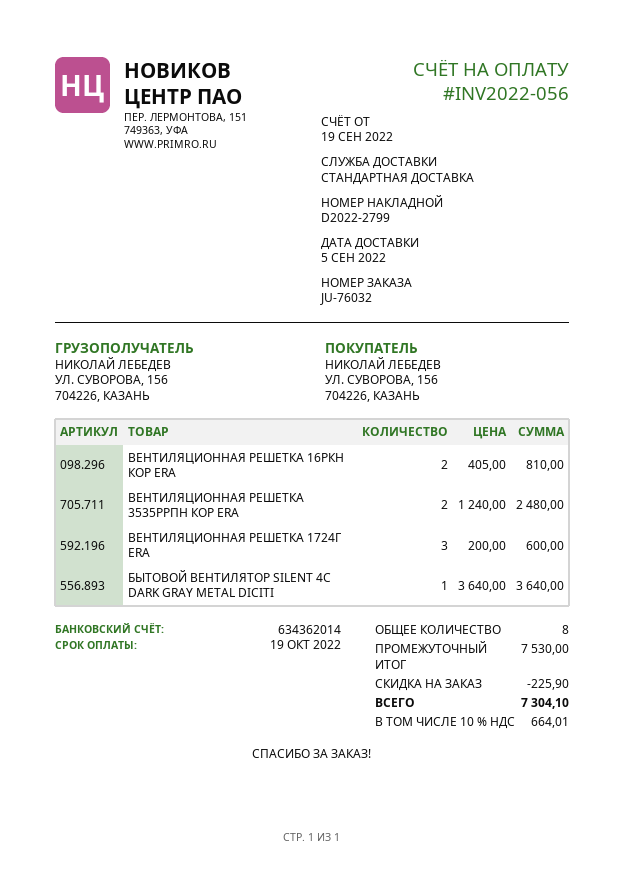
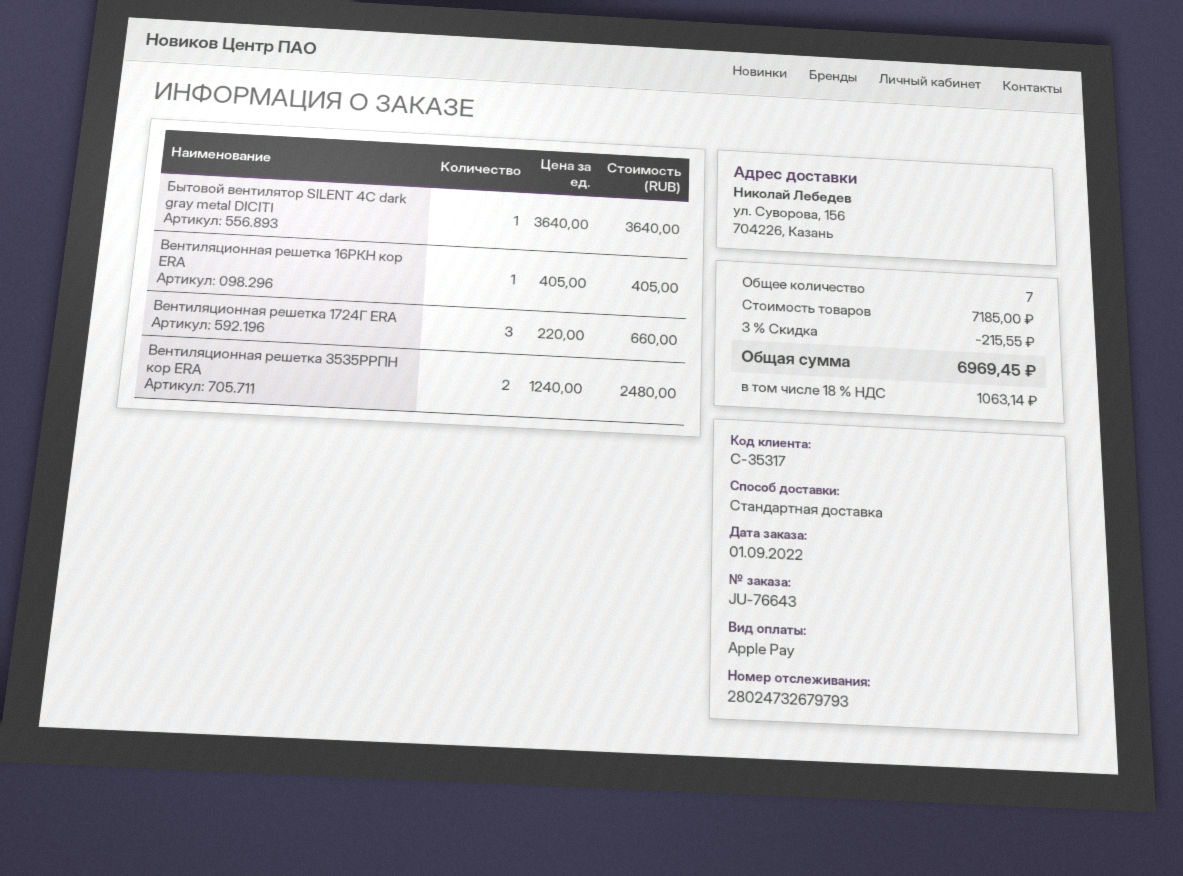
order number: JU-76032 -> JU-76643
ВЕНТИЛЯЦИОННАЯ РЕШЕТКА 16РКН КОР ERA: 2 x 405.00 = 810.00 -> 1 x 405.00 = 405.00
ВЕНТИЛЯЦИОННАЯ РЕШЕТКА 1724Г ERA: 3 x 200.00 = 600.00 -> 3 x 220.00 = 660.00
total quantity: 8 -> 7
subtotal: 7530.00 -> 7185.00
discount: 225.90 -> 215.55
tax: 10% = 664.01 -> 18% = 1063.14
total: 7304.10 -> 6969.45

